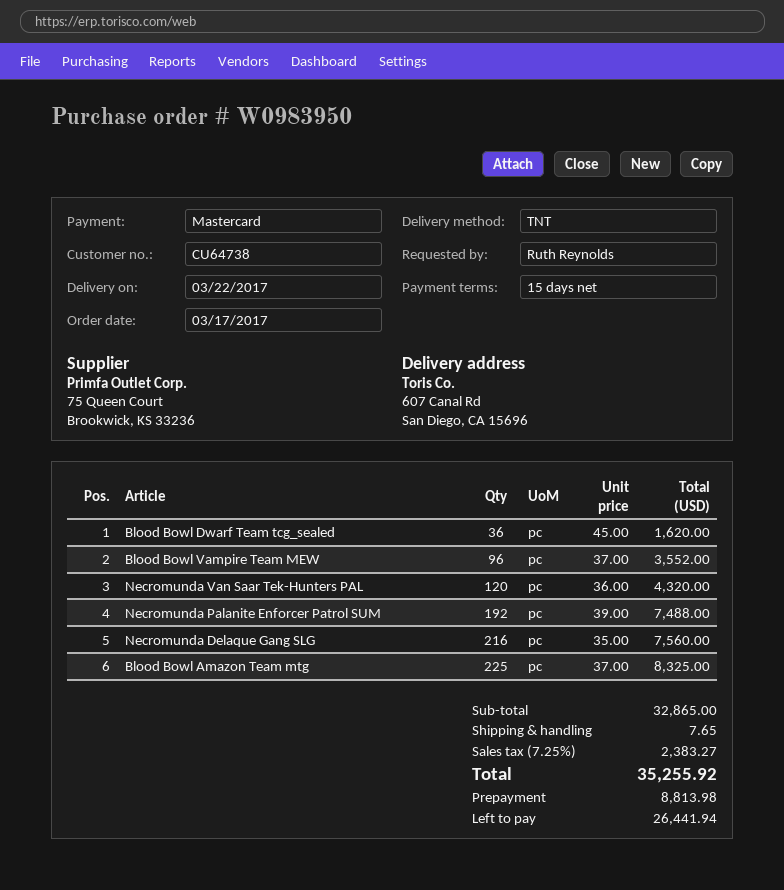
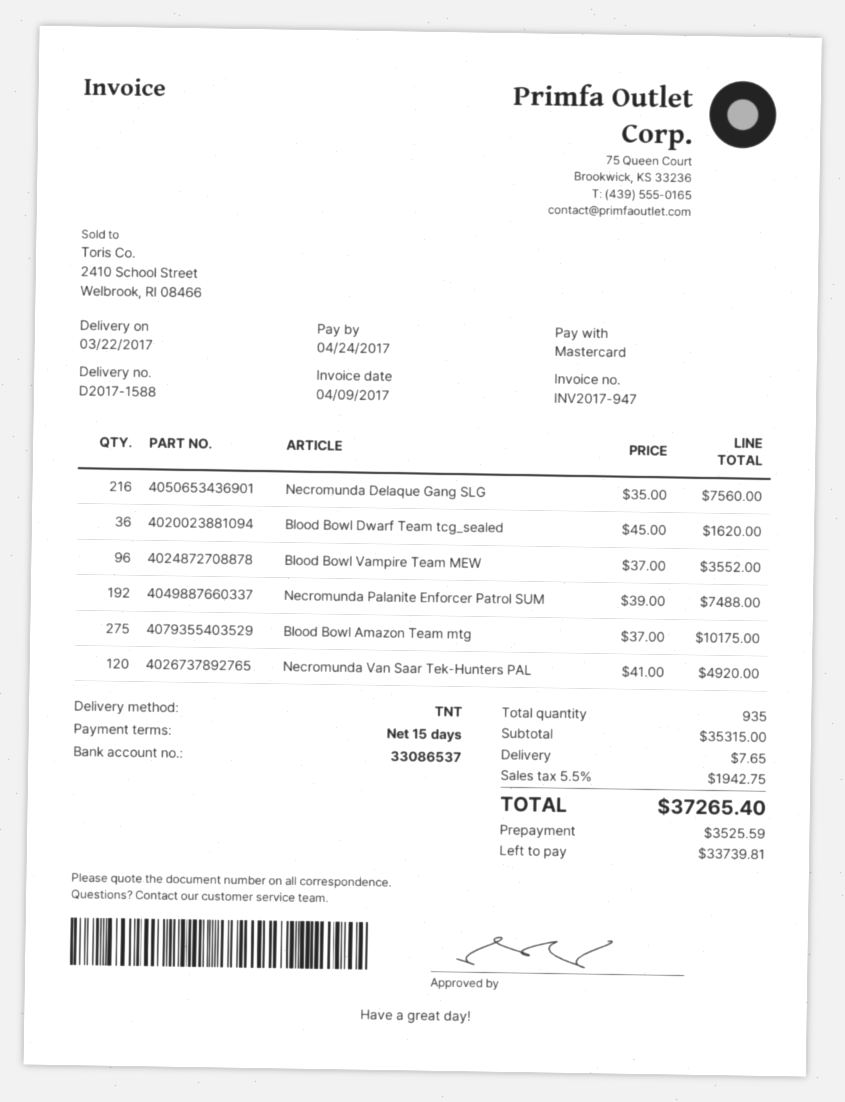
Necromunda Van Saar Tek-Hunters PAL: 120 x 36.00 = 4320.00 -> 120 x 41.00 = 4920.00
Blood Bowl Amazon Team mtg: 225 x 37.00 = 8325.00 -> 275 x 37.00 = 10175.00
subtotal: 32865.00 -> 35315.00
tax: 7.25% = 2383.27 -> 5.5% = 1942.75
total: 35255.92 -> 37265.40
deposit: 8813.98 -> 3525.59
balance: 26441.94 -> 33739.81

